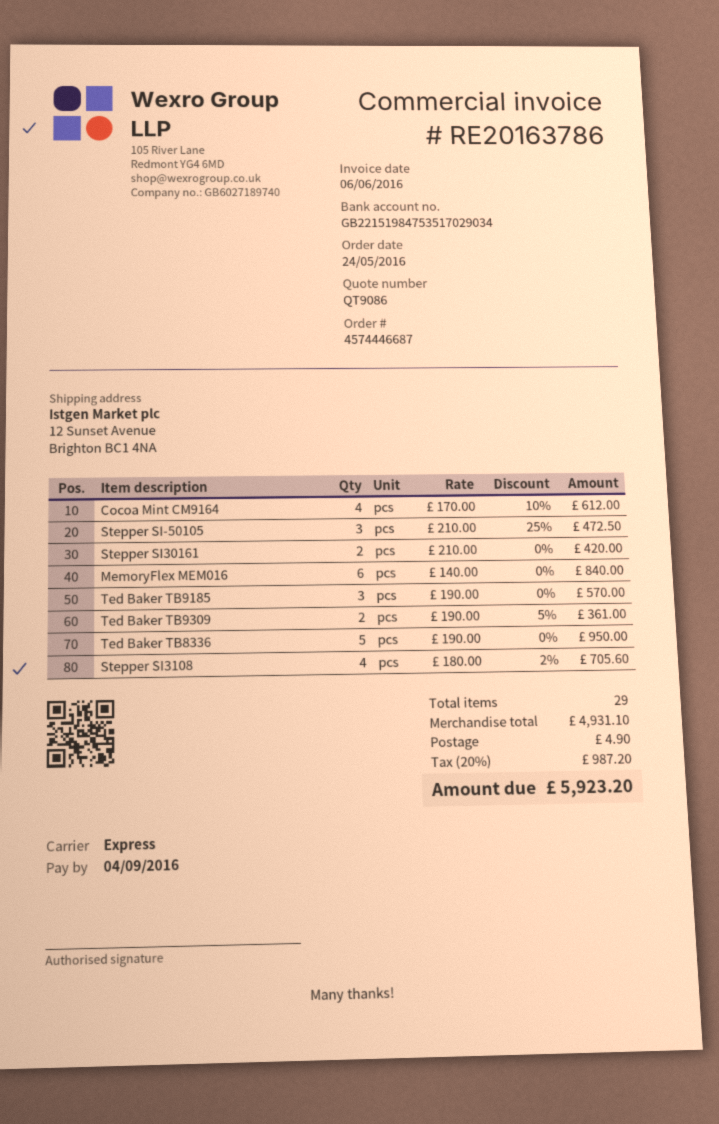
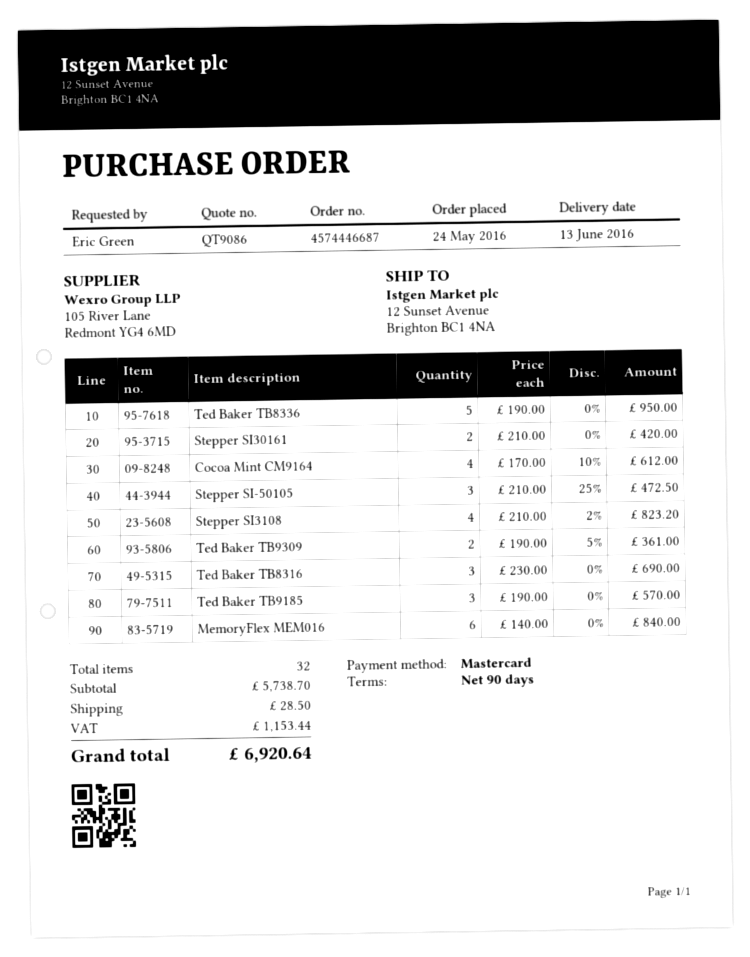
Stepper SI3108: 4 x 180.00 - 2% = 705.60 -> 4 x 210.00 - 2% = 823.20
Ted Baker TB8316: none -> 3 x 230.00 = 690.00
total quantity: 29 -> 32
subtotal: 4931.10 -> 5738.70
shipping: 4.90 -> 28.50
tax: 987.20 -> 1153.44
total: 5923.20 -> 6920.64

